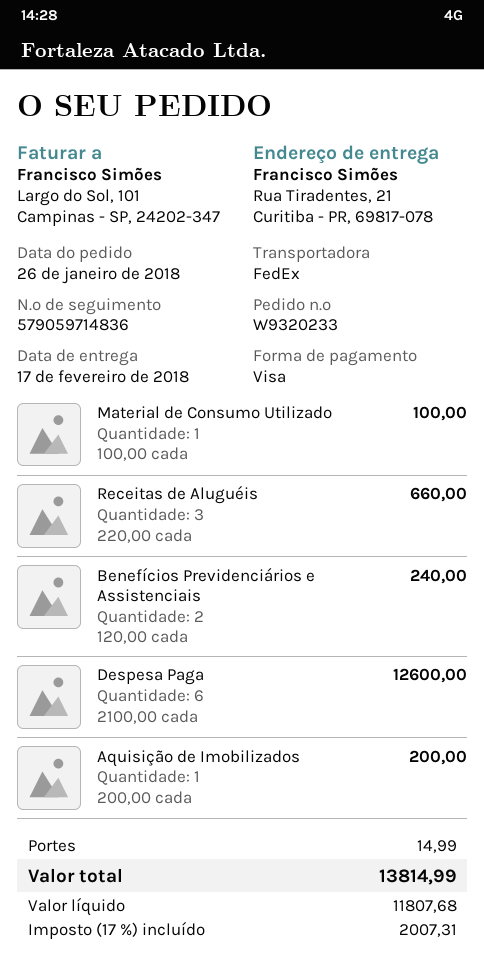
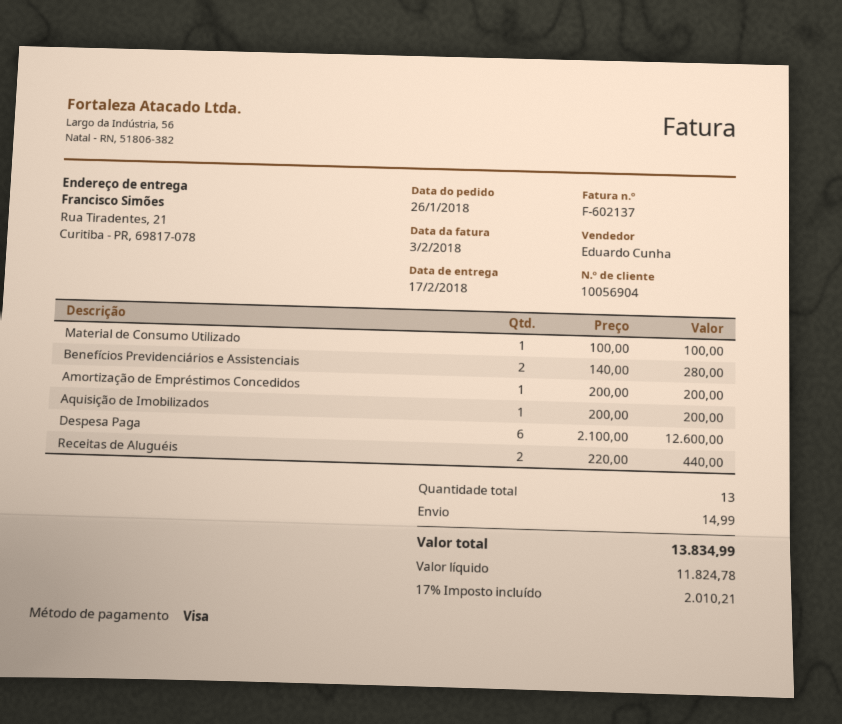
Receitas de Aluguéis: 3 x 220.00 = 660.00 -> 2 x 220.00 = 440.00
Benefícios Previdenciários e Assistenciais: 2 x 120.00 = 240.00 -> 2 x 140.00 = 280.00
Amortização de Empréstimos Concedidos: none -> 1 x 200.00 = 200.00
net: 11807.68 -> 11824.78
tax: 17% = 2007.31 -> 17% = 2010.21
total: 13814.99 -> 13834.99

